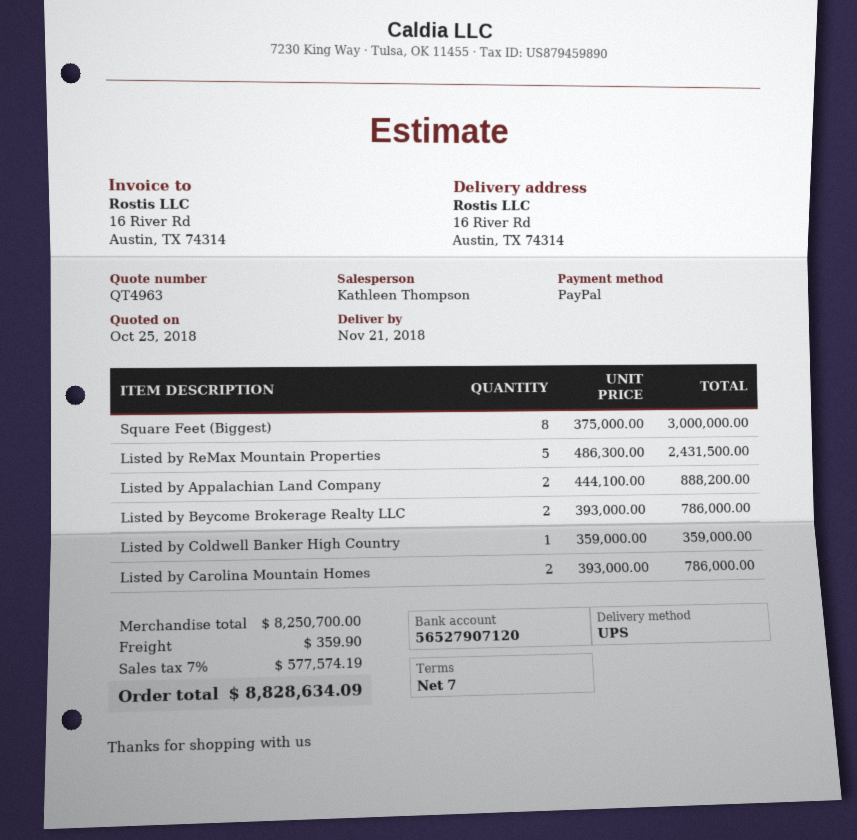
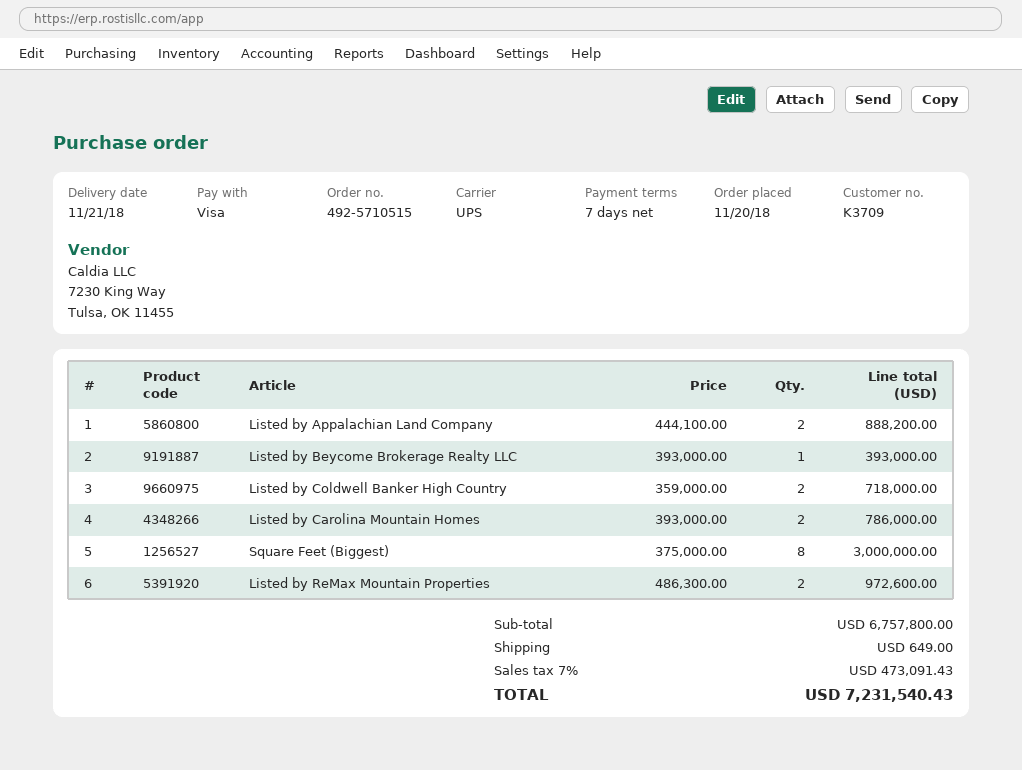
payment method: PayPal -> Visa
Listed by ReMax Mountain Properties: 5 x 486300.00 = 2431500.00 -> 2 x 486300.00 = 972600.00
Listed by Beycome Brokerage Realty LLC: 2 x 393000.00 = 786000.00 -> 1 x 393000.00 = 393000.00
Listed by Coldwell Banker High Country: 1 x 359000.00 = 359000.00 -> 2 x 359000.00 = 718000.00
subtotal: 8250700.00 -> 6757800.00
shipping: 359.90 -> 649.00
tax: 7% = 577574.19 -> 7% = 473091.43
total: 8828634.09 -> 7231540.43

